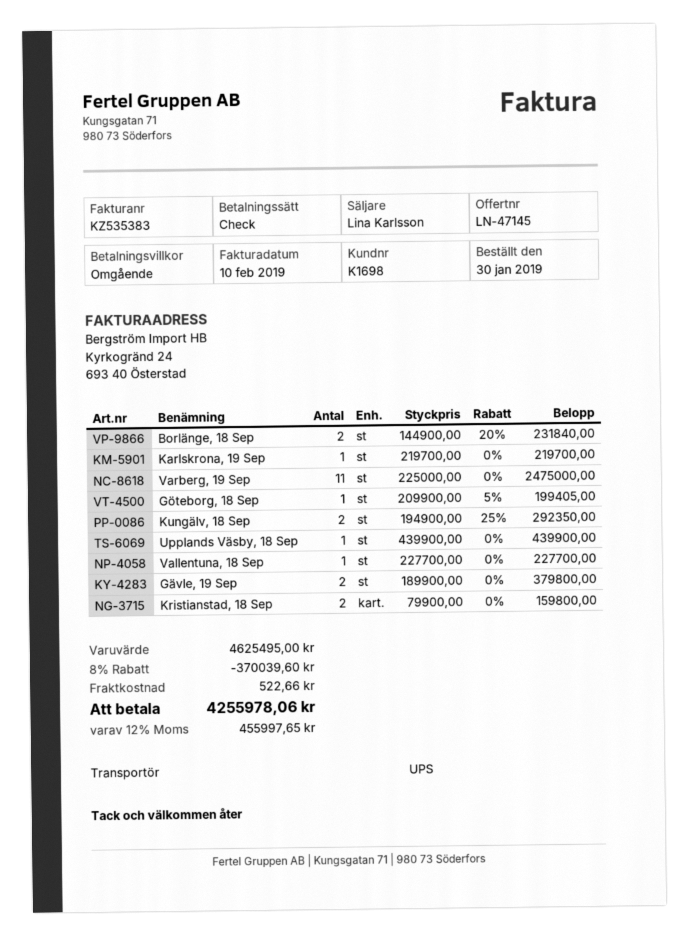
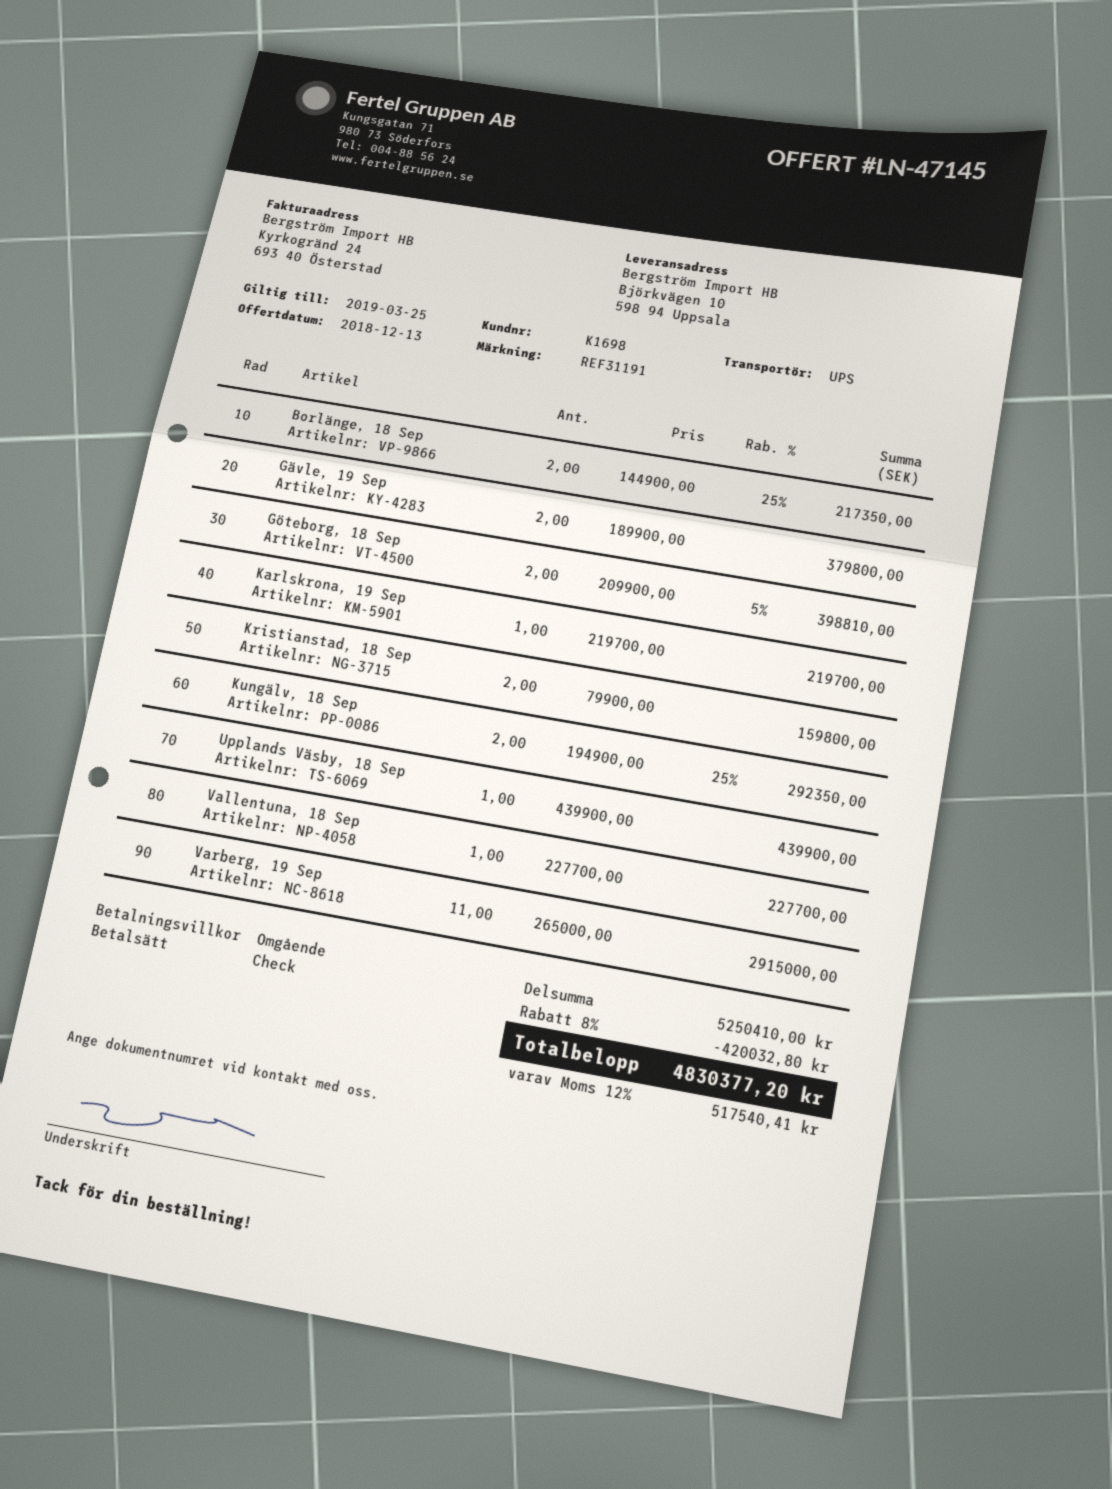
Borlänge, 18 Sep: 2 x 144900.00 - 20% = 231840.00 -> 2 x 144900.00 - 25% = 217350.00
Varberg, 19 Sep: 11 x 225000.00 = 2475000.00 -> 11 x 265000.00 = 2915000.00
Göteborg, 18 Sep: 1 x 209900.00 - 5% = 199405.00 -> 2 x 209900.00 - 5% = 398810.00
subtotal: 4625495.00 -> 5250410.00
discount: 8% = 370039.60 -> 8% = 420032.80
shipping: 522.66 -> none
tax: 12% = 455997.65 -> 12% = 517540.41
total: 4255978.06 -> 4830377.20

